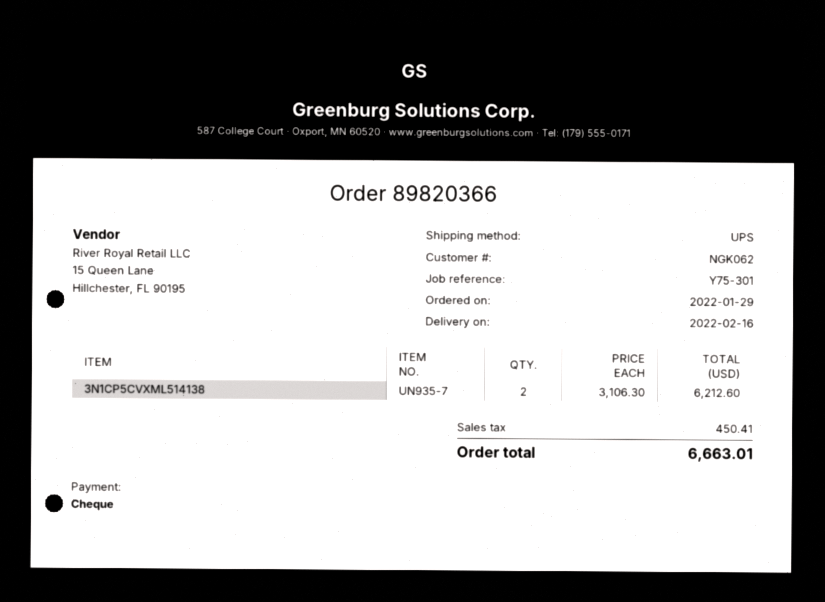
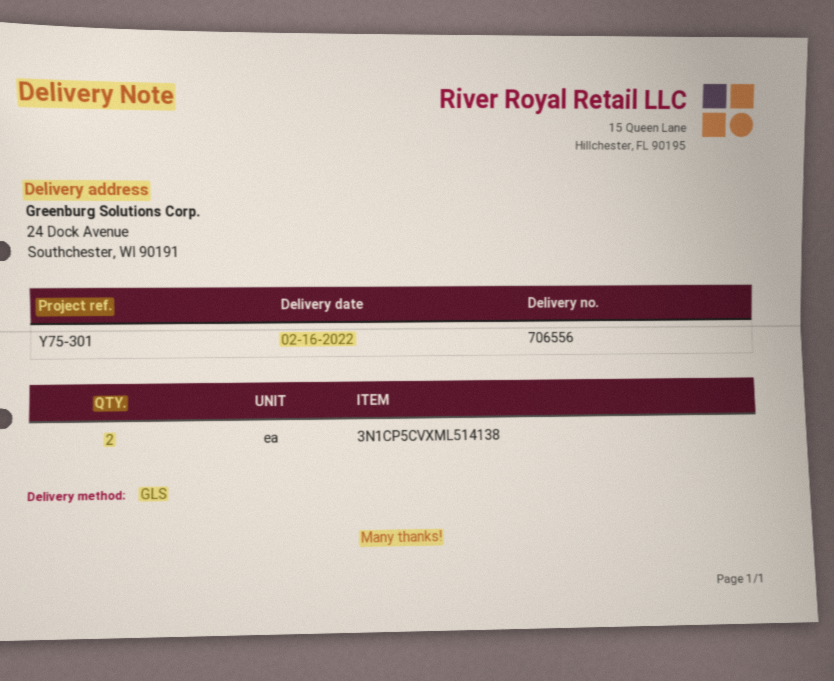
shipping method: UPS -> GLS

